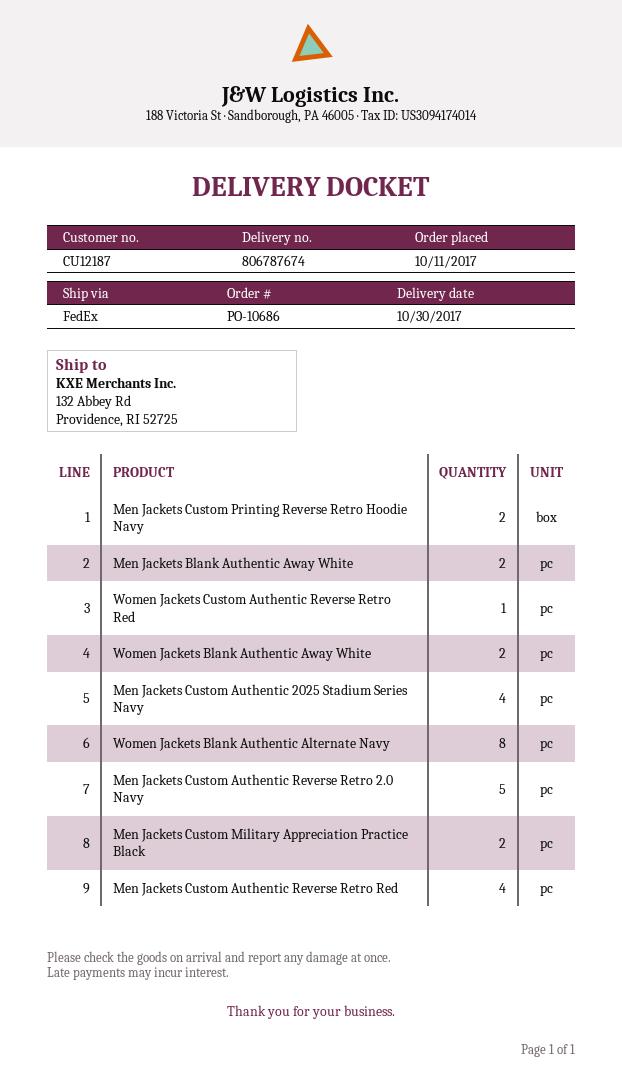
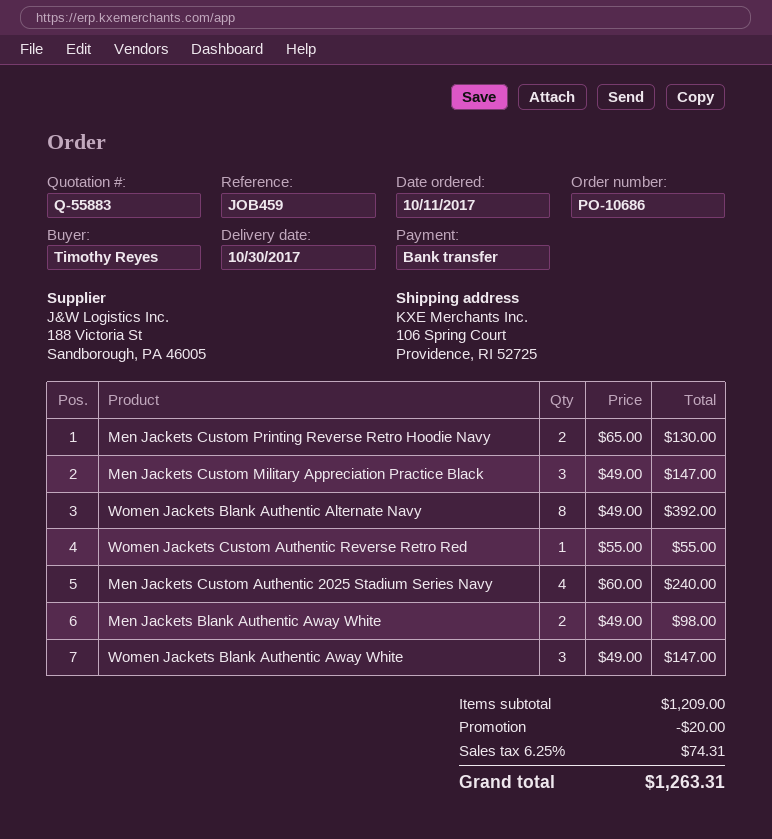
ship to: 132 Abbey Rd, Providence, RI 52725 -> 106 Spring Court, Providence, RI 52725
Women Jackets Blank Authentic Away White: 2 -> 3
Men Jackets Custom Authentic Reverse Retro 2.0 Navy: 5 -> none
Men Jackets Custom Military Appreciation Practice Black: 2 -> 3
Men Jackets Custom Authentic Reverse Retro Red: 4 -> none

